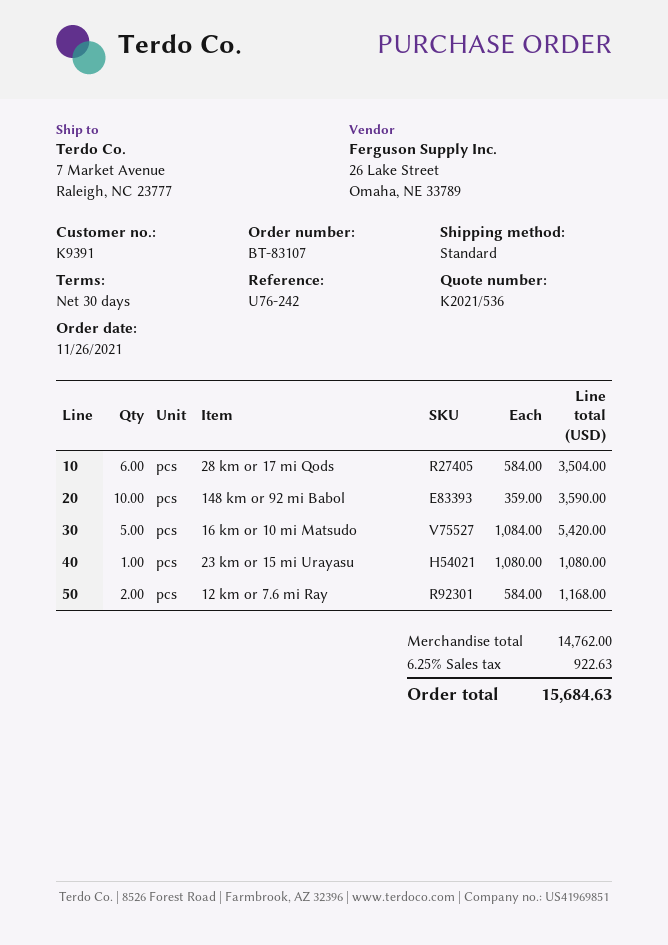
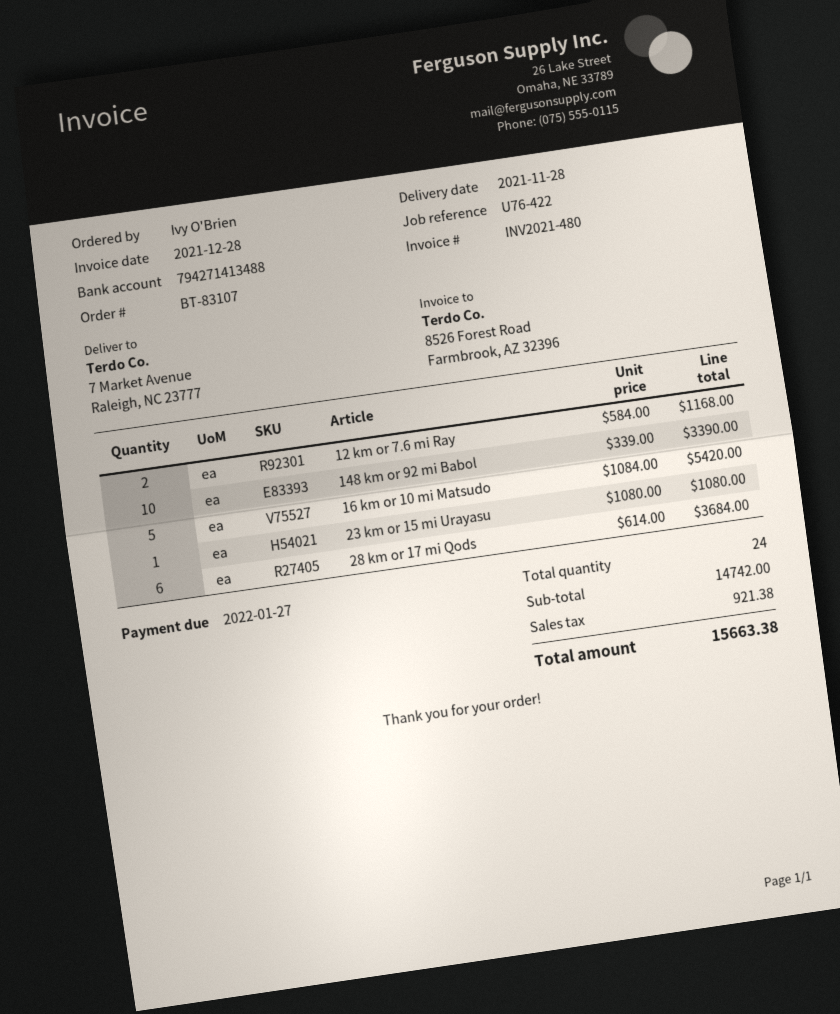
reference: U76-242 -> U76-422
28 km or 17 mi Qods: 6 x 584.00 = 3504.00 -> 6 x 614.00 = 3684.00
148 km or 92 mi Babol: 10 x 359.00 = 3590.00 -> 10 x 339.00 = 3390.00
subtotal: 14762.00 -> 14742.00
tax: 922.63 -> 921.38
total: 15684.63 -> 15663.38

